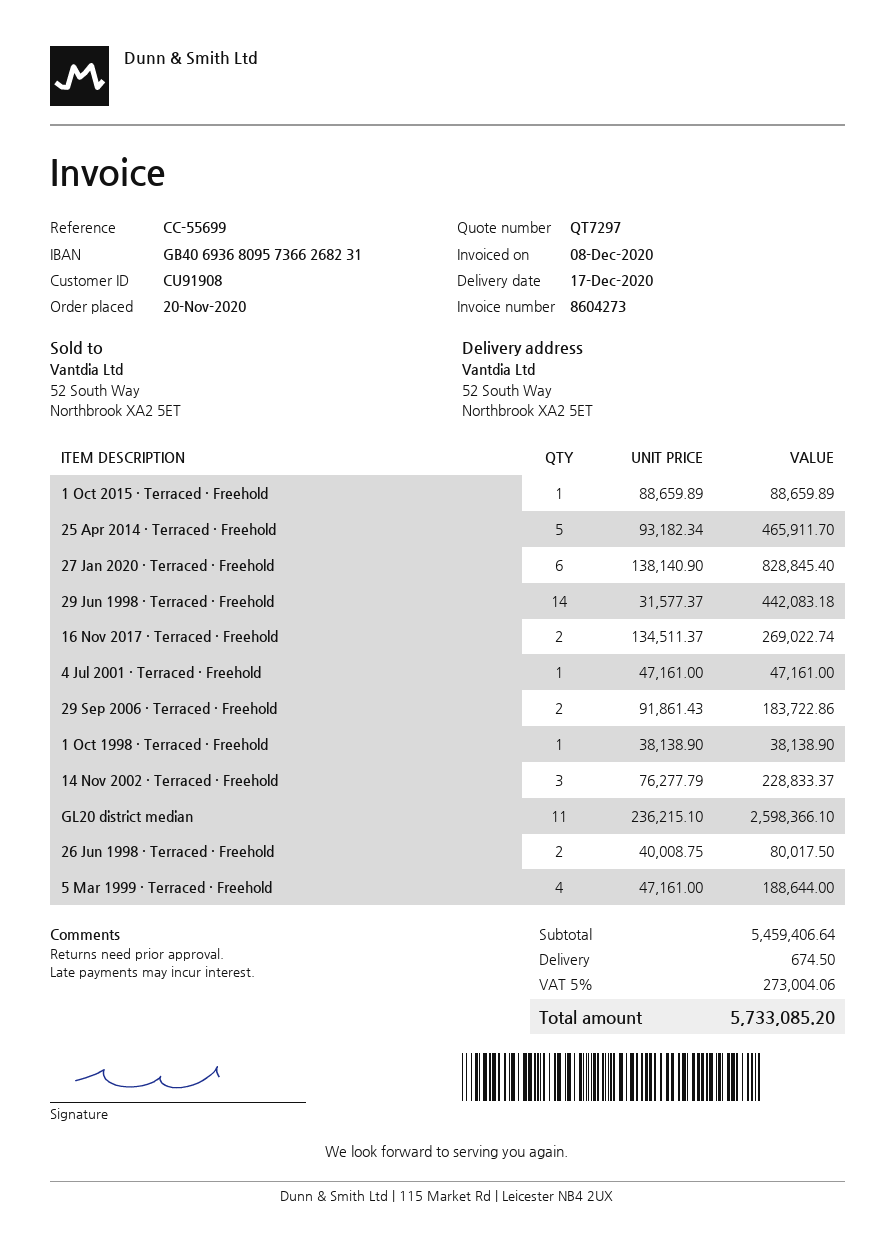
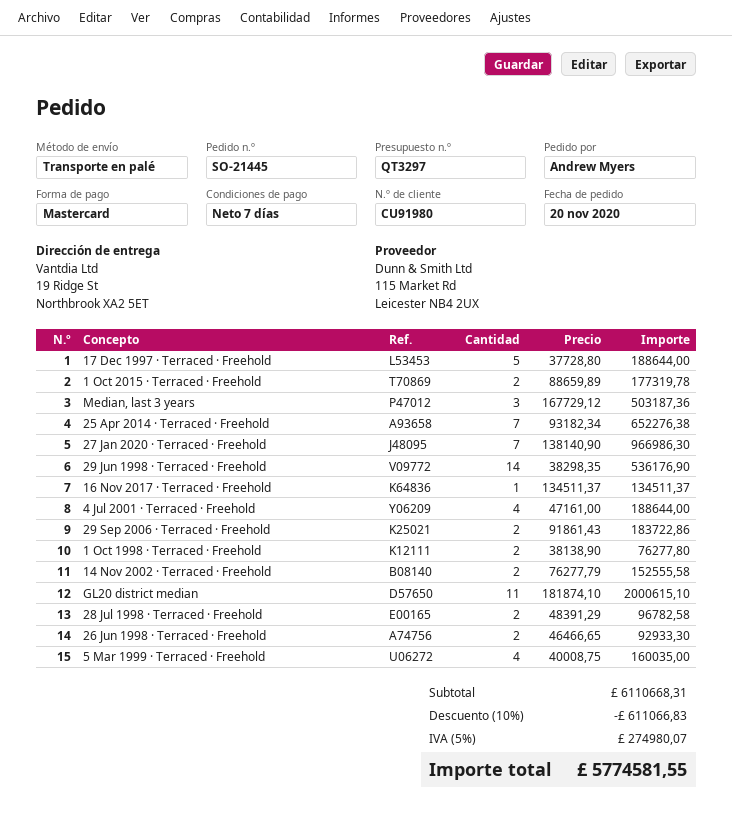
quote number: QT7297 -> QT3297
customer number: CU91908 -> CU91980
ship to: 52 South Way, Northbrook XA2 5ET -> 19 Ridge St, Northbrook XA2 5ET
1 Oct 2015 · Terraced · Freehold: 1 x 88659.89 = 88659.89 -> 2 x 88659.89 = 177319.78
25 Apr 2014 · Terraced · Freehold: 5 x 93182.34 = 465911.70 -> 7 x 93182.34 = 652276.38
27 Jan 2020 · Terraced · Freehold: 6 x 138140.90 = 828845.40 -> 7 x 138140.90 = 966986.30
29 Jun 1998 · Terraced · Freehold: 14 x 31577.37 = 442083.18 -> 14 x 38298.35 = 536176.90
16 Nov 2017 · Terraced · Freehold: 2 x 134511.37 = 269022.74 -> 1 x 134511.37 = 134511.37
4 Jul 2001 · Terraced · Freehold: 1 x 47161.00 = 47161.00 -> 4 x 47161.00 = 188644.00
1 Oct 1998 · Terraced · Freehold: 1 x 38138.90 = 38138.90 -> 2 x 38138.90 = 76277.80
14 Nov 2002 · Terraced · Freehold: 3 x 76277.79 = 228833.37 -> 2 x 76277.79 = 152555.58
GL20 district median: 11 x 236215.10 = 2598366.10 -> 11 x 181874.10 = 2000615.10
26 Jun 1998 · Terraced · Freehold: 2 x 40008.75 = 80017.50 -> 2 x 46466.65 = 92933.30
5 Mar 1999 · Terraced · Freehold: 4 x 47161.00 = 188644.00 -> 4 x 40008.75 = 160035.00
17 Dec 1997 · Terraced · Freehold: none -> 5 x 37728.80 = 188644.00
Median, last 3 years: none -> 3 x 167729.12 = 503187.36
28 Jul 1998 · Terraced · Freehold: none -> 2 x 48391.29 = 96782.58
subtotal: 5459406.64 -> 6110668.31
discount: none -> 10% = 611066.83
shipping: 674.50 -> none
tax: 5% = 273004.06 -> 5% = 274980.07
total: 5733085.20 -> 5774581.55

